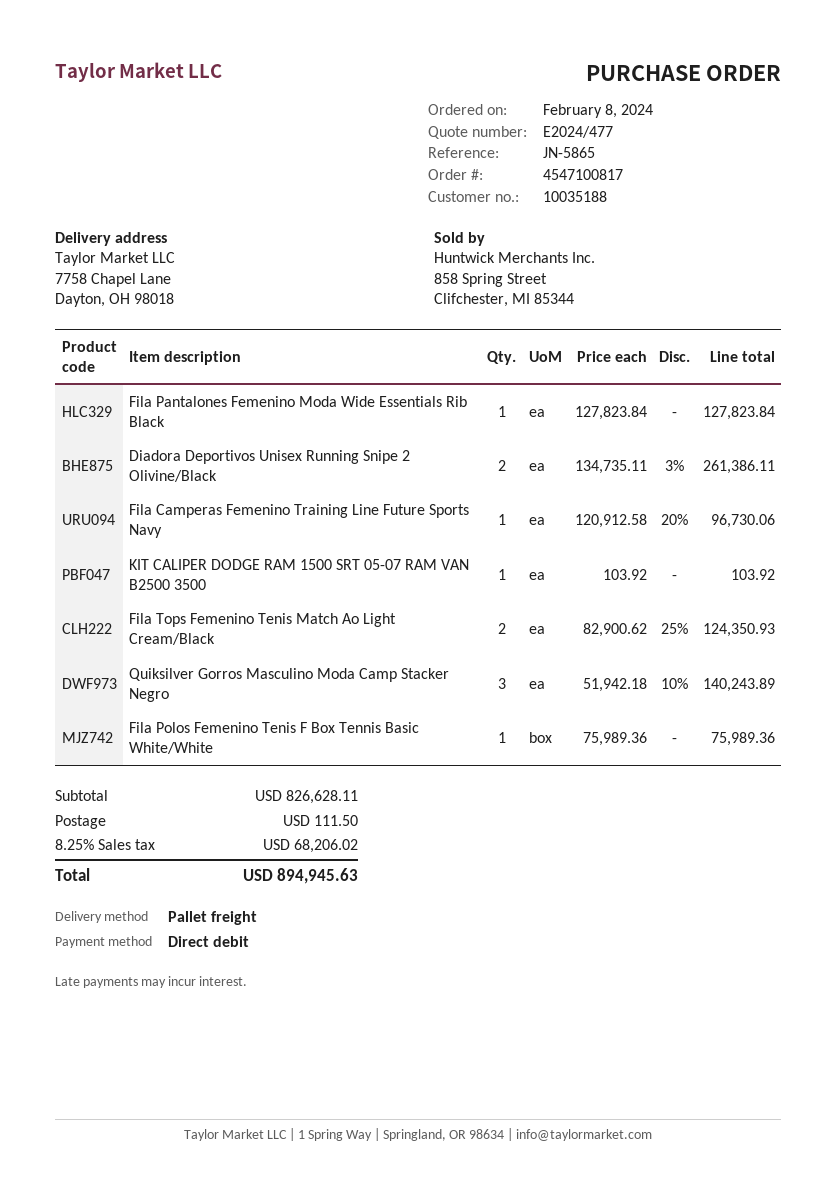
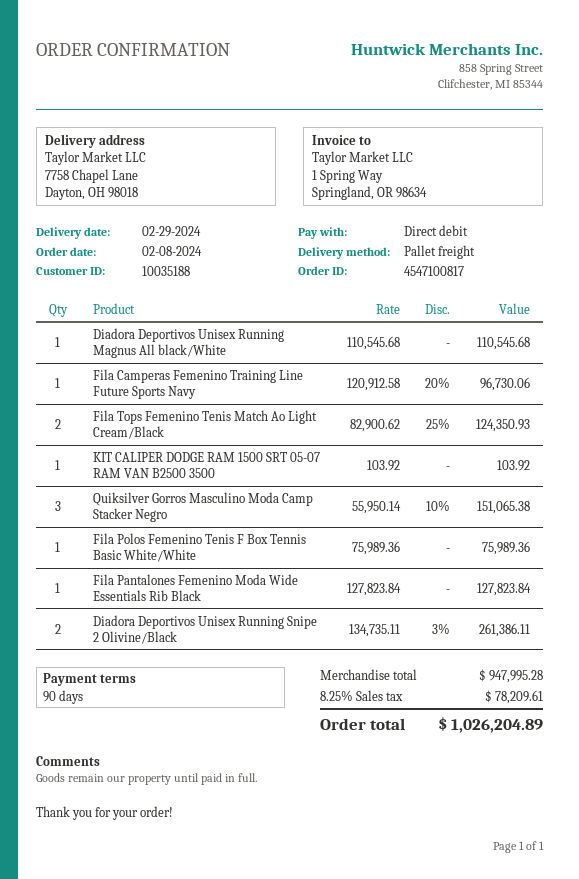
Quiksilver Gorros Masculino Moda Camp Stacker Negro: 3 x 51942.18 - 10% = 140243.89 -> 3 x 55950.14 - 10% = 151065.38
Diadora Deportivos Unisex Running Magnus All black/White: none -> 1 x 110545.68 = 110545.68
subtotal: 826628.11 -> 947995.28
shipping: 111.50 -> none
tax: 8.25% = 68206.02 -> 8.25% = 78209.61
total: 894945.63 -> 1026204.89

